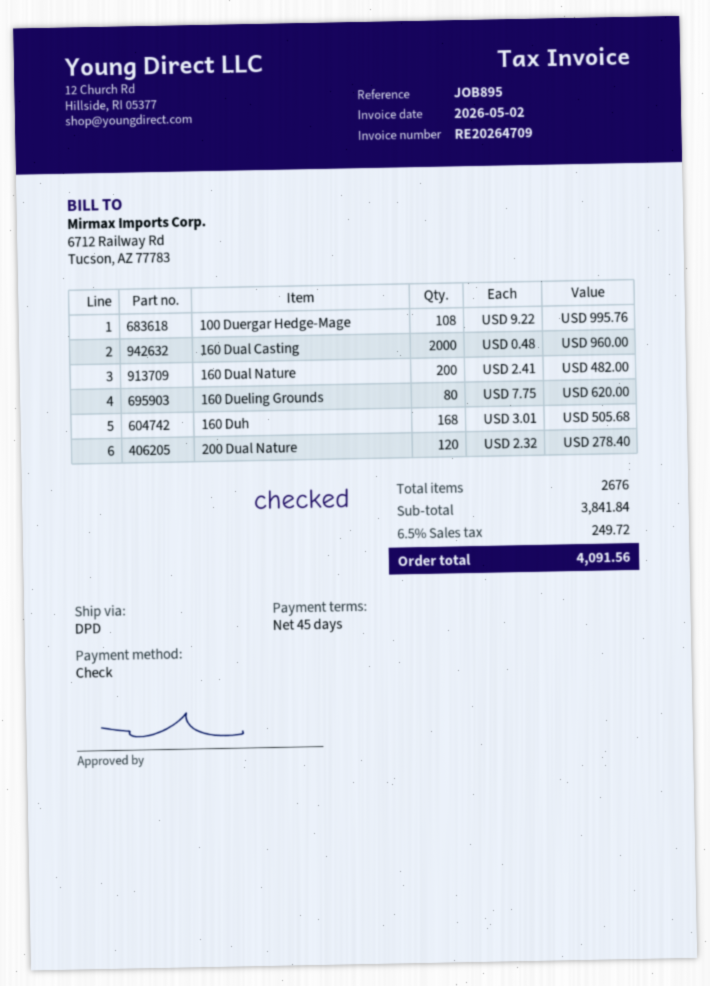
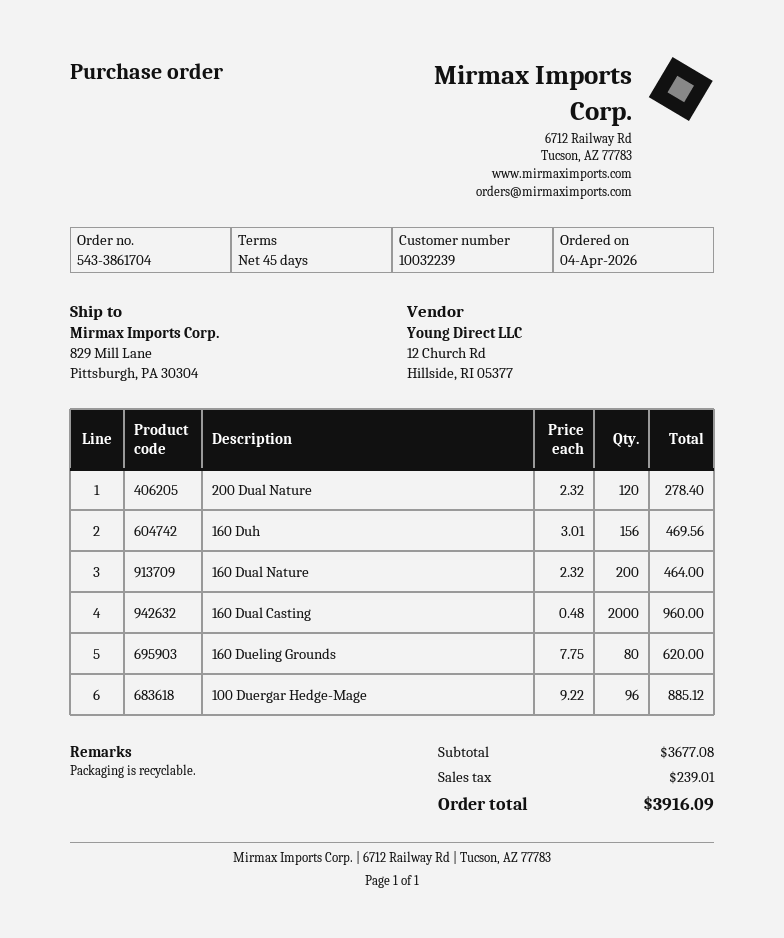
100 Duergar Hedge-Mage: 108 x 9.22 = 995.76 -> 96 x 9.22 = 885.12
160 Dual Nature: 200 x 2.41 = 482.00 -> 200 x 2.32 = 464.00
160 Duh: 168 x 3.01 = 505.68 -> 156 x 3.01 = 469.56
subtotal: 3841.84 -> 3677.08
tax: 249.72 -> 239.01
total: 4091.56 -> 3916.09

